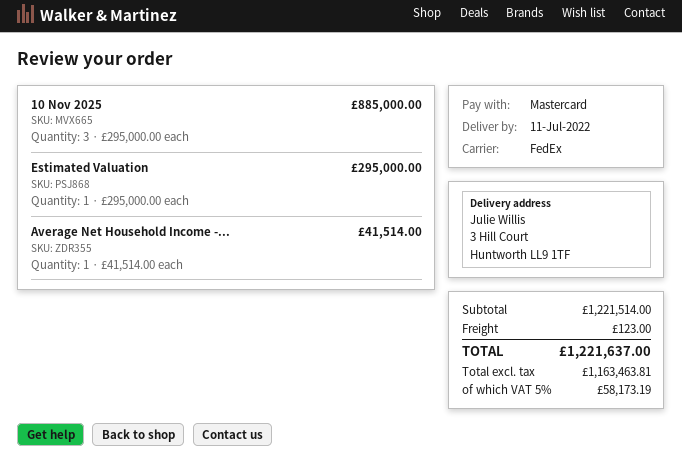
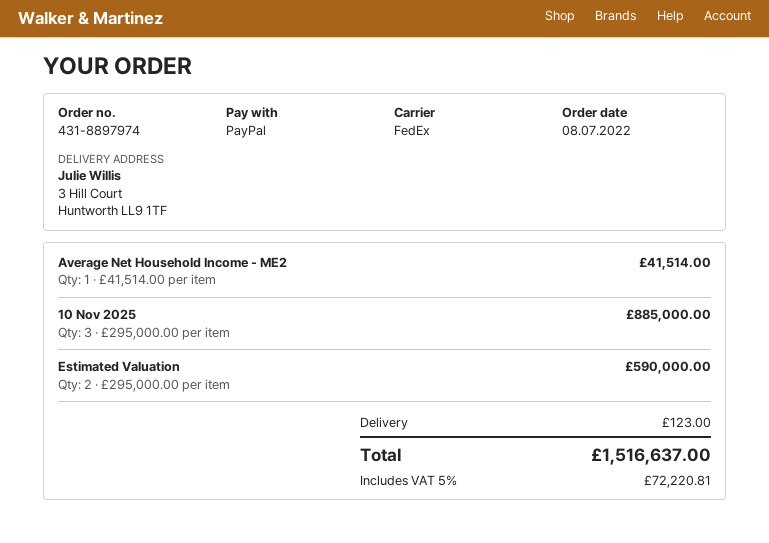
payment method: Mastercard -> PayPal
Estimated Valuation: 1 x 295000.00 = 295000.00 -> 2 x 295000.00 = 590000.00
tax: 5% = 58173.19 -> 5% = 72220.81
total: 1221637.00 -> 1516637.00

